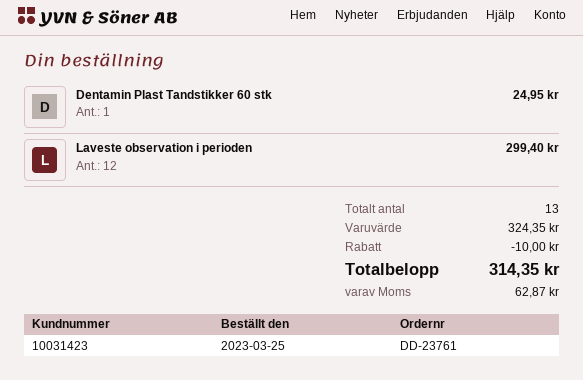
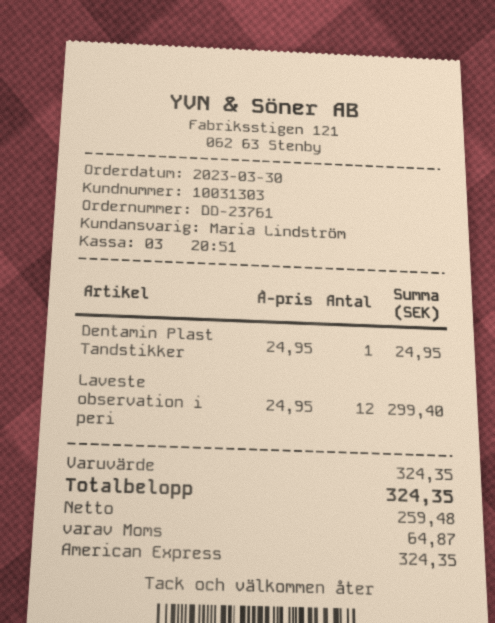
order date: 2023-03-25 -> 2023-03-30
customer number: 10031423 -> 10031303
discount: 10.00 -> none
tax: 62.87 -> 64.87
total: 314.35 -> 324.35

